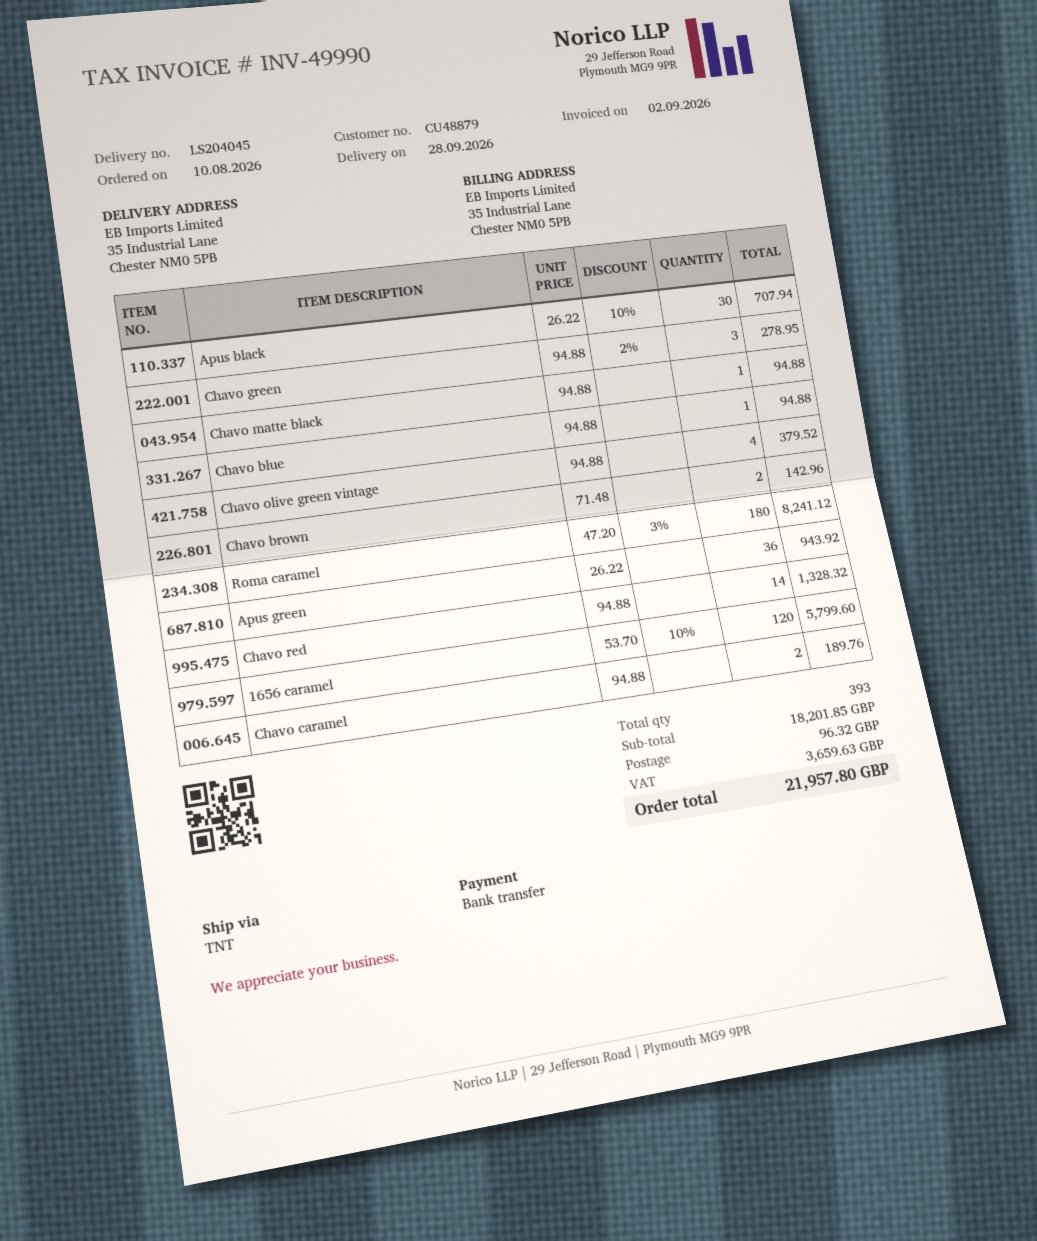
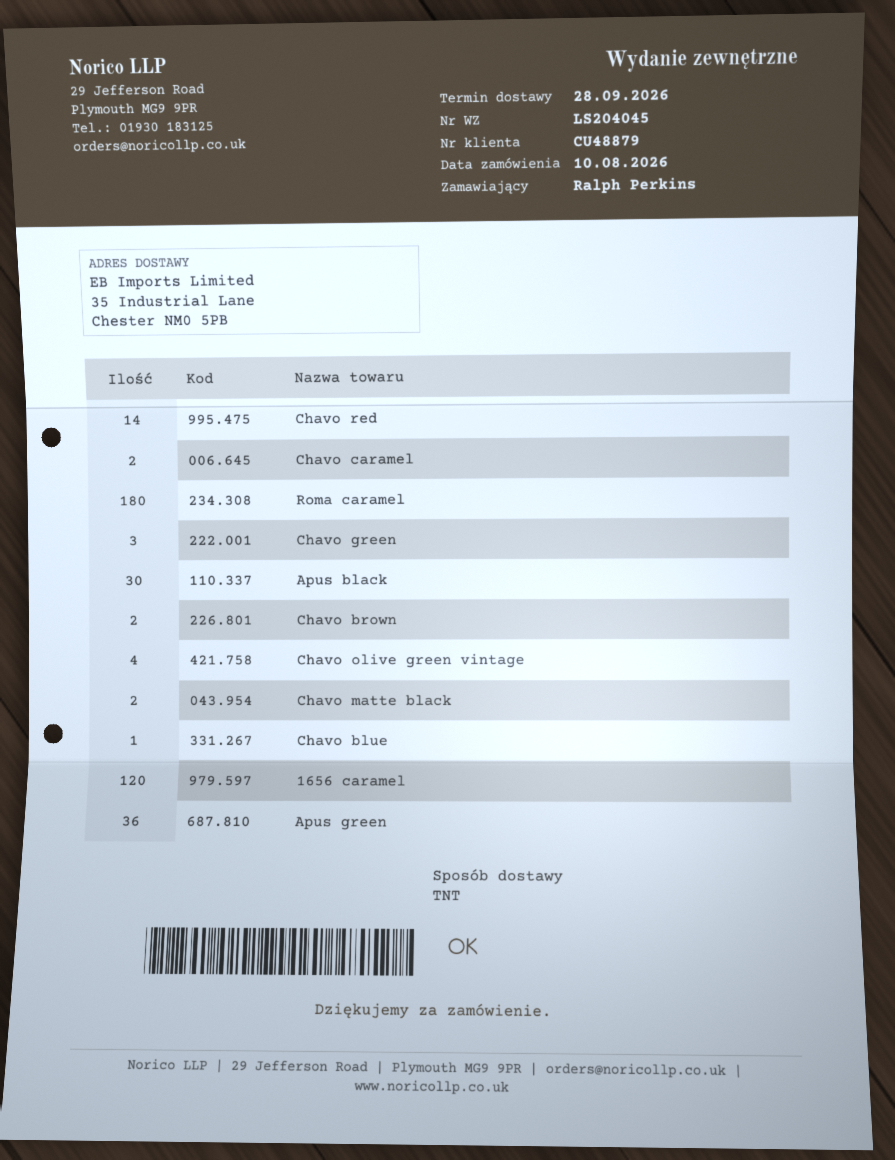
Chavo matte black: 1 -> 2

